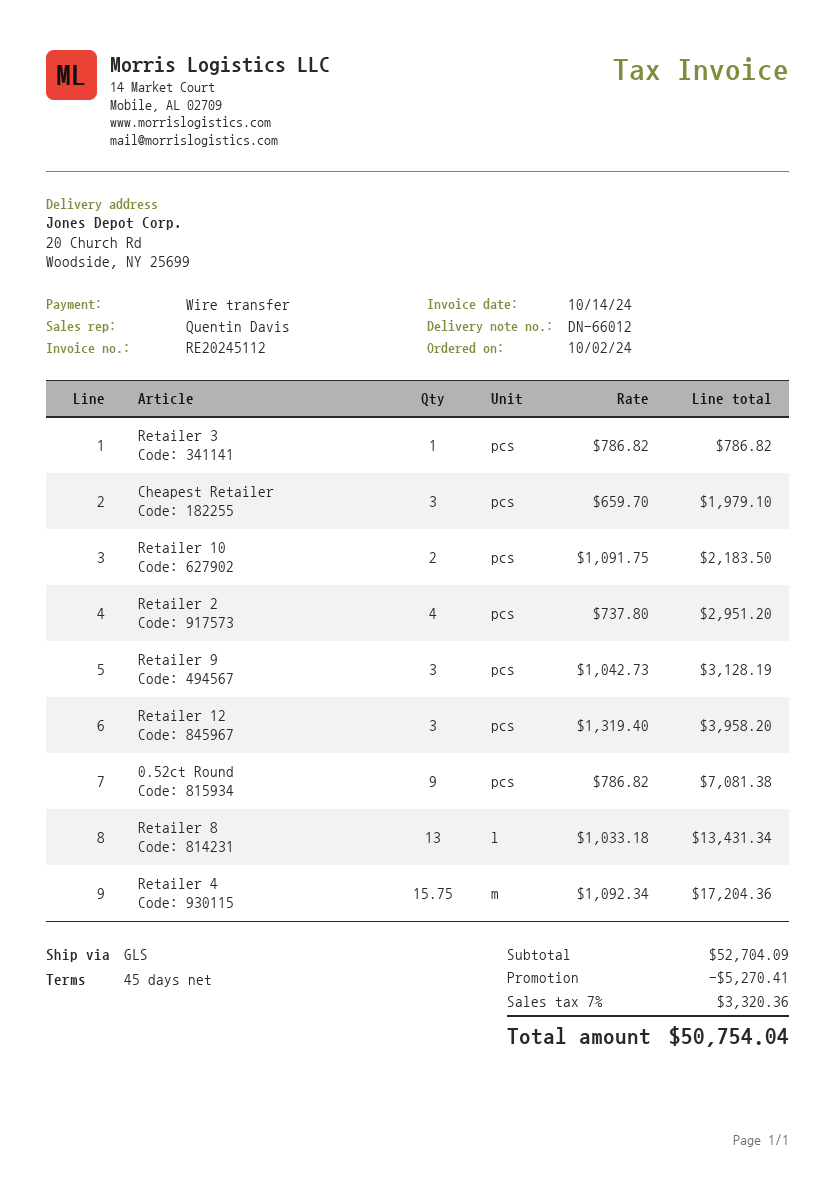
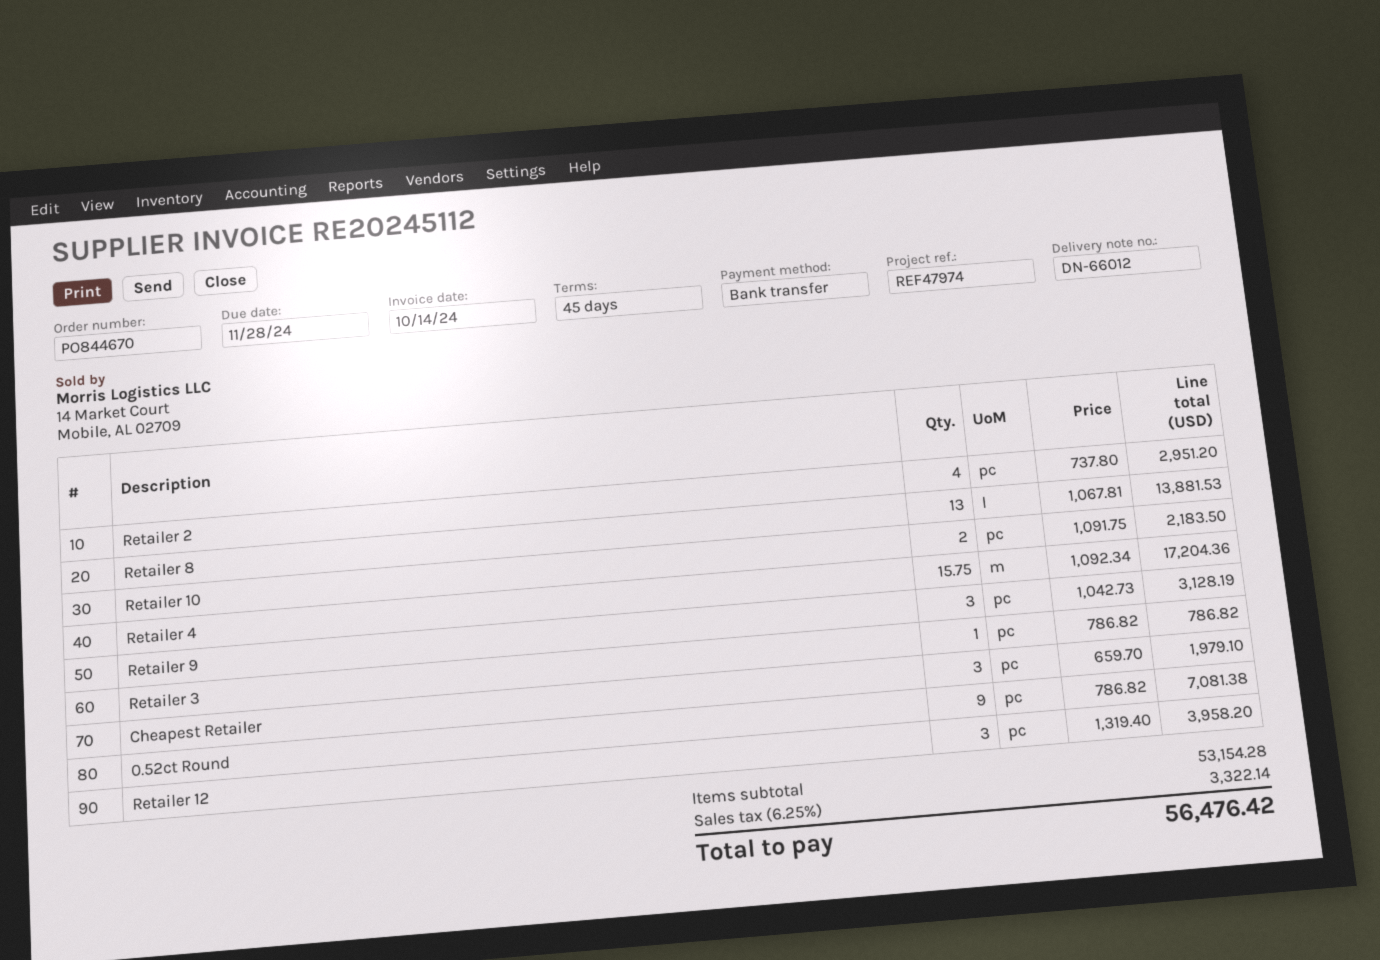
Retailer 8: 13 x 1033.18 = 13431.34 -> 13 x 1067.81 = 13881.53
subtotal: 52704.09 -> 53154.28
discount: 5270.41 -> none
tax: 7% = 3320.36 -> 6.25% = 3322.14
total: 50754.04 -> 56476.42

